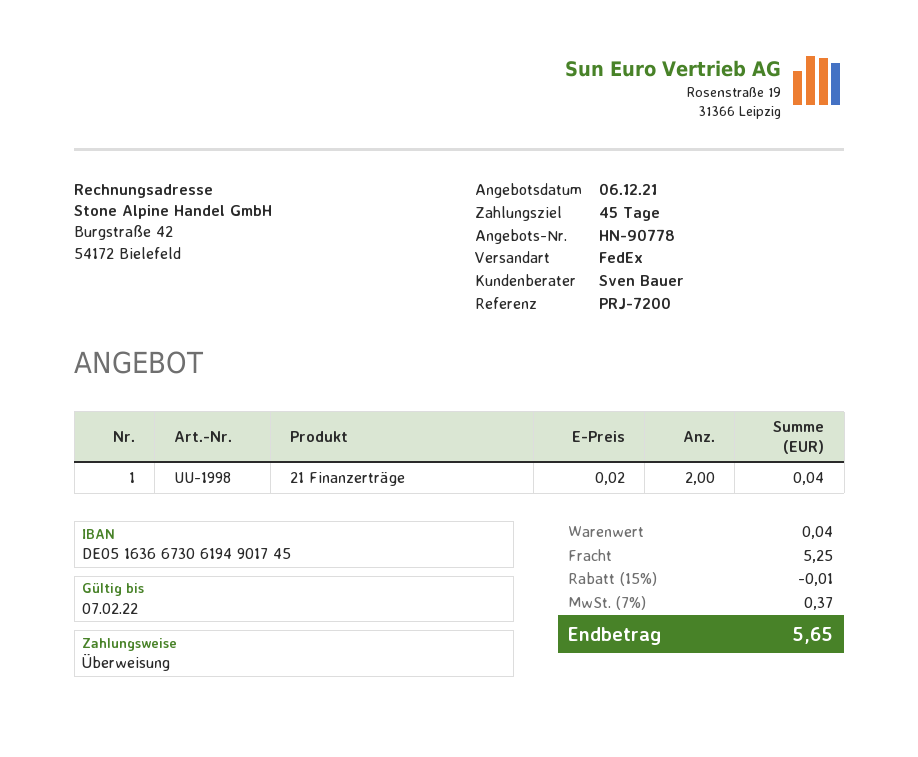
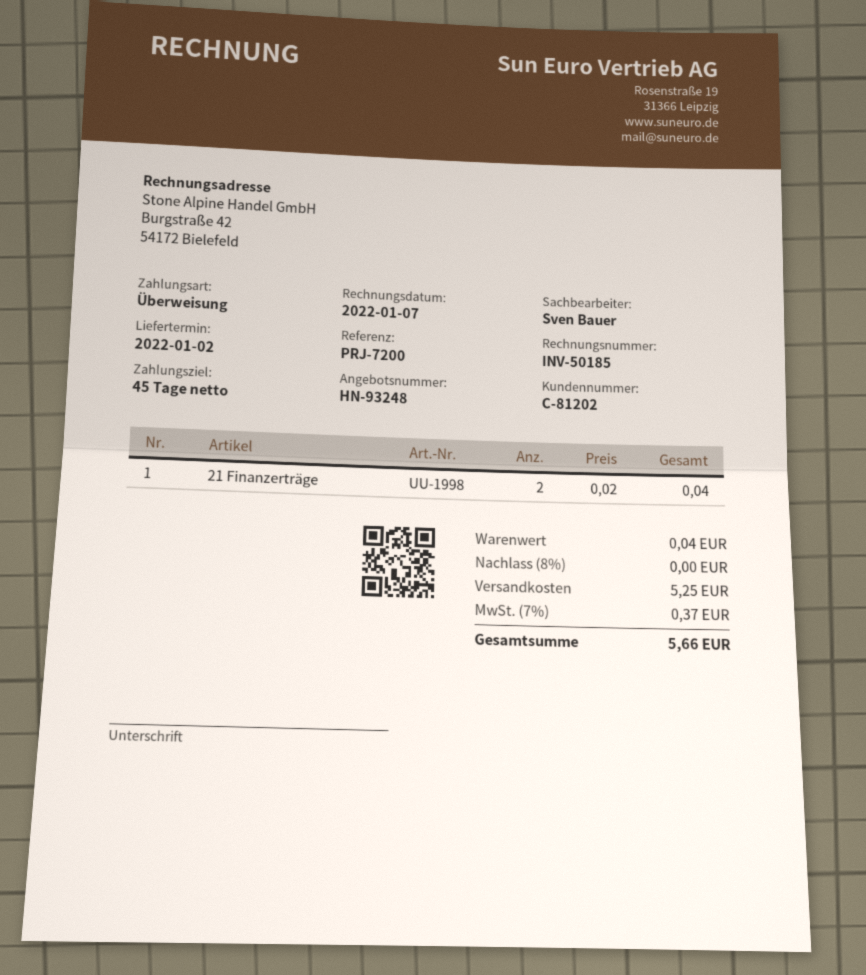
quote number: HN-90778 -> HN-93248
discount: 15% = 0.01 -> 8% = 0.00
total: 5.65 -> 5.66

